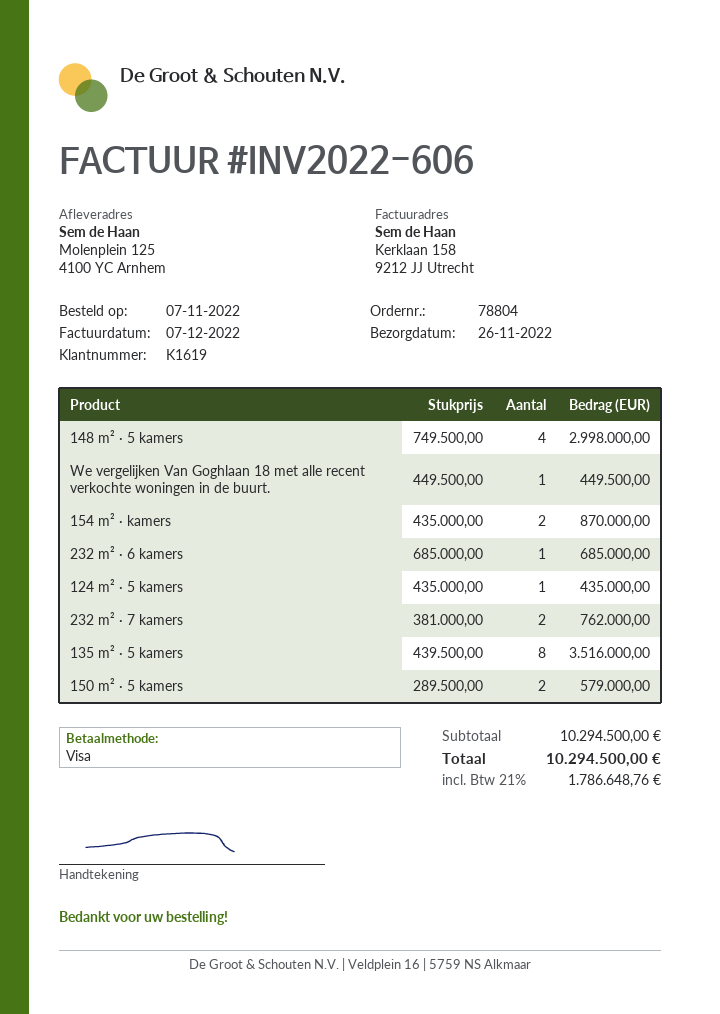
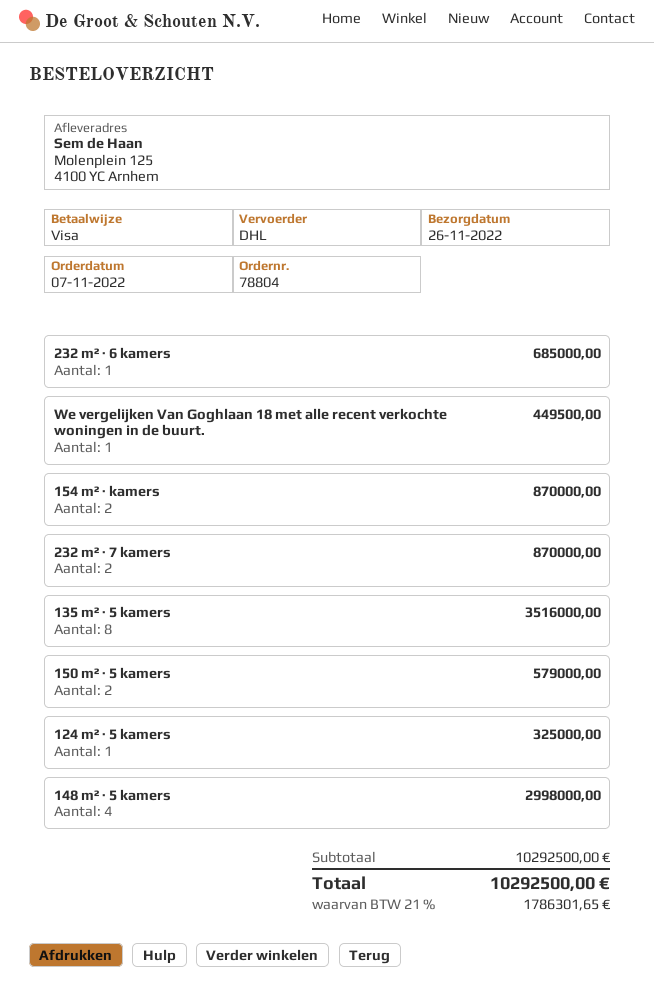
124 m² · 5 kamers: 1 for 435000.00 -> 1 for 325000.00
232 m² · 7 kamers: 2 for 762000.00 -> 2 for 870000.00
subtotal: 10294500.00 -> 10292500.00
tax: 21% = 1786648.76 -> 21% = 1786301.65
total: 10294500.00 -> 10292500.00

